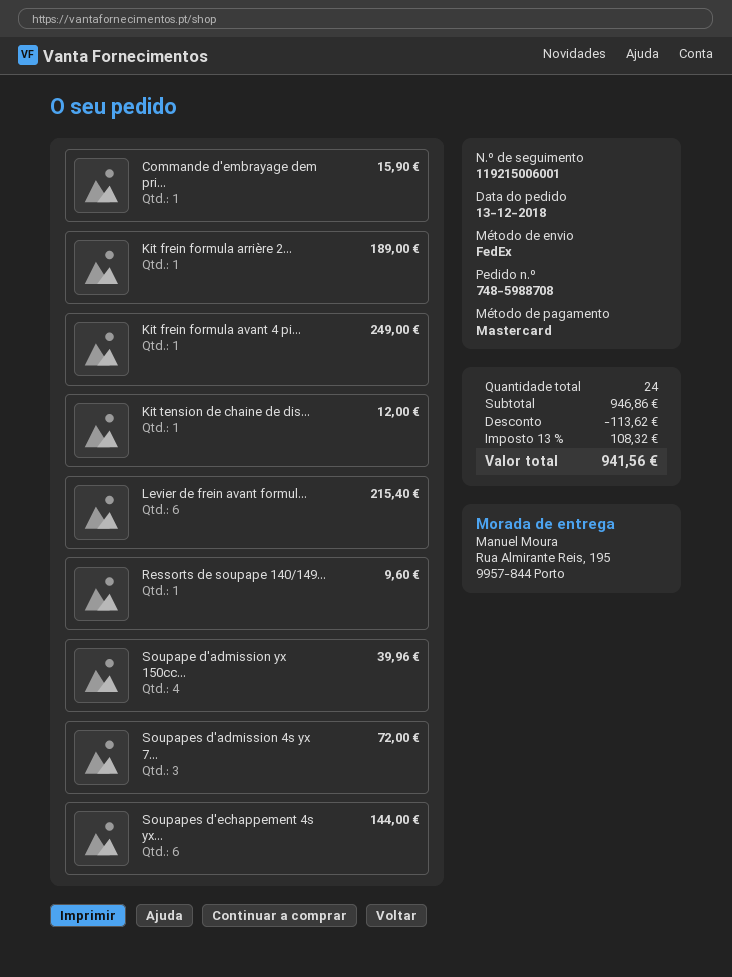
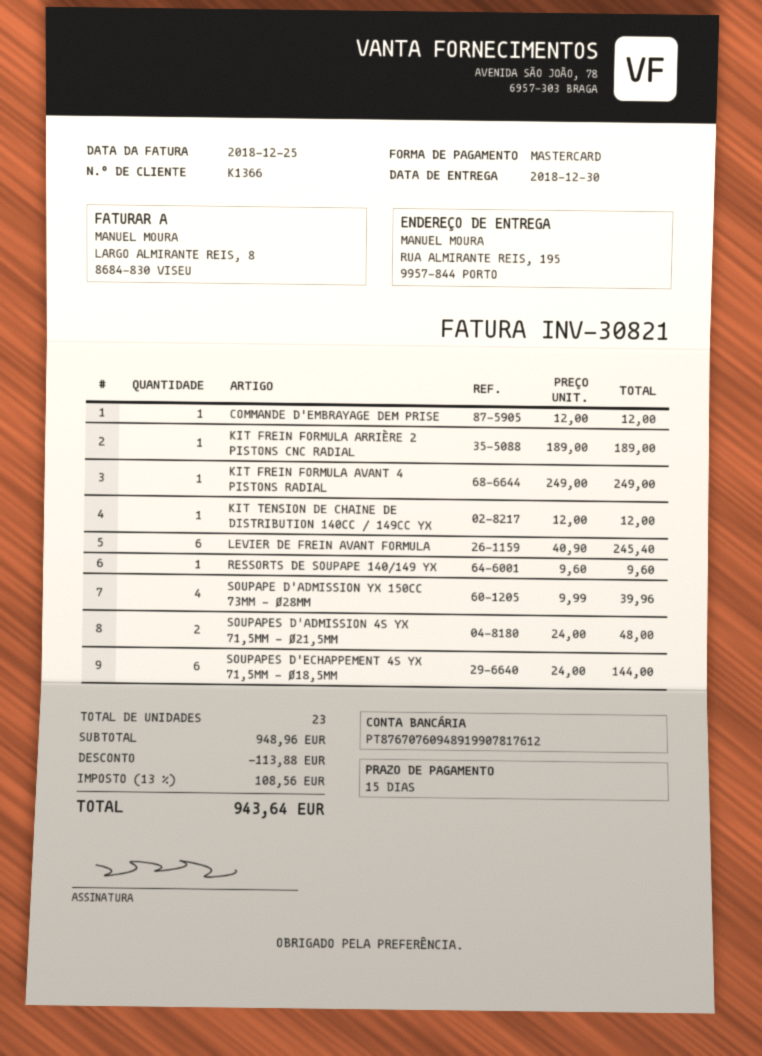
Commande d'embrayage dem pri...: 1 for 15.90 -> 1 for 12.00
Levier de frein avant formul...: 6 for 215.40 -> 6 for 245.40
Soupapes d'admission 4s yx 7...: 3 for 72.00 -> 2 for 48.00
total quantity: 24 -> 23
subtotal: 946.86 -> 948.96
discount: 113.62 -> 113.88
tax: 13% = 108.32 -> 13% = 108.56
total: 941.56 -> 943.64

